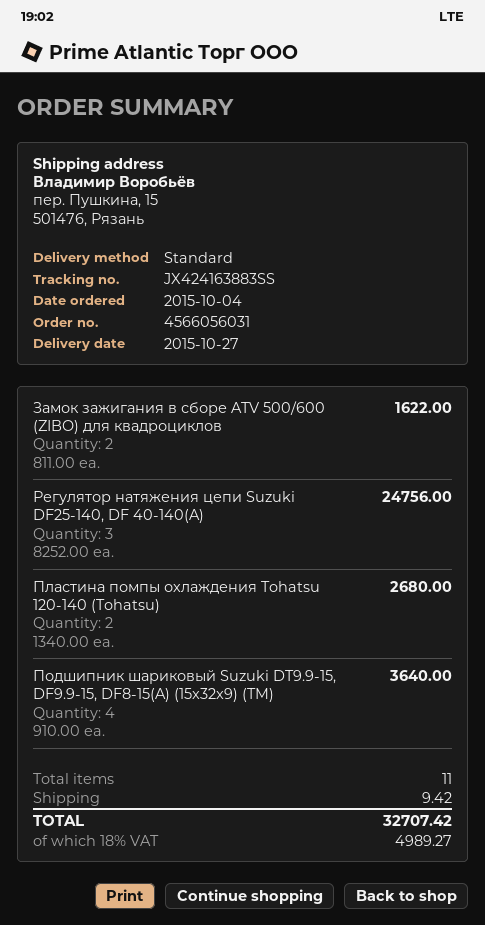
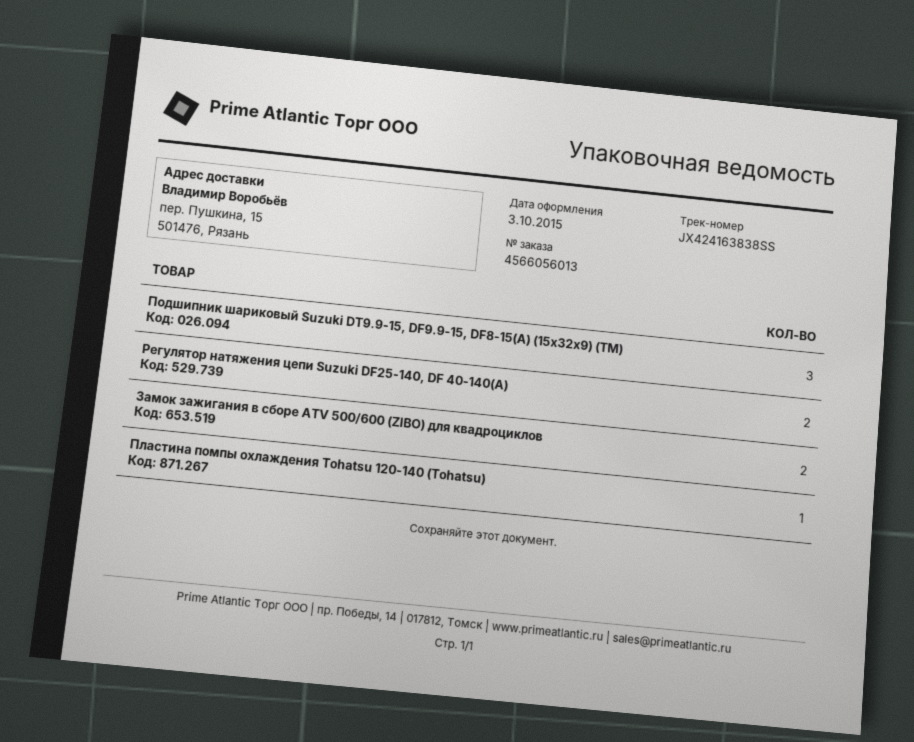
order number: 4566056031 -> 4566056013
order date: 2015-10-04 -> 2015-10-03
tracking number: JX424163883SS -> JX424163838SS
Регулятор натяжения цепи Suzuki DF25-140, DF 40-140(A): 3 -> 2
Пластина помпы охлаждения Tohatsu 120-140 (Tohatsu): 2 -> 1
Подшипник шариковый Suzuki DT9.9-15, DF9.9-15, DF8-15(A) (15x32x9) (TM): 4 -> 3

